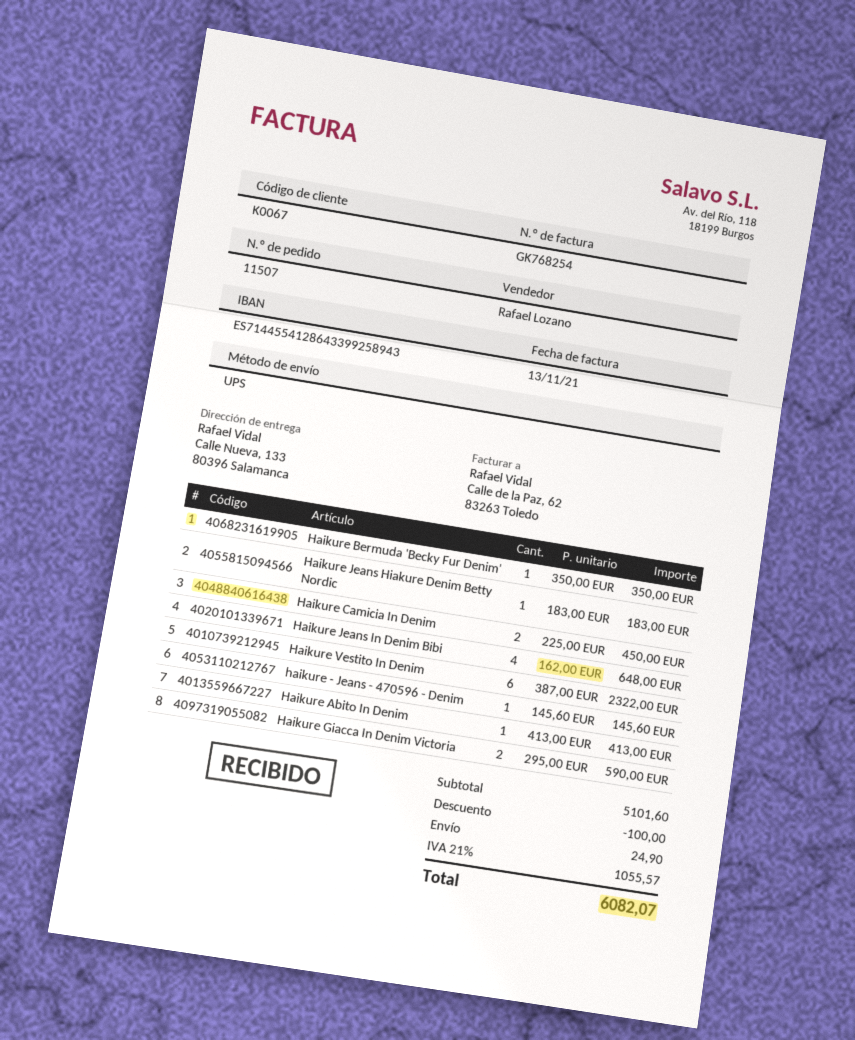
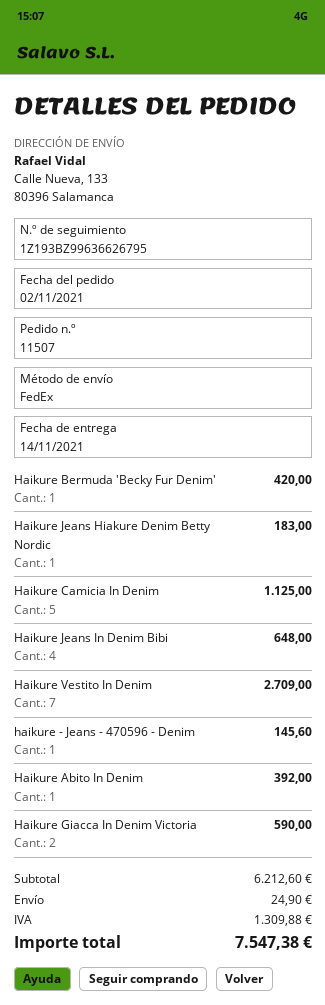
shipping method: UPS -> FedEx
Haikure Bermuda 'Becky Fur Denim': 1 for 350.00 -> 1 for 420.00
Haikure Camicia In Denim: 2 for 450.00 -> 5 for 1125.00
Haikure Vestito In Denim: 6 for 2322.00 -> 7 for 2709.00
Haikure Abito In Denim: 1 for 413.00 -> 1 for 392.00
subtotal: 5101.60 -> 6212.60
discount: 100.00 -> none
tax: 1055.57 -> 1309.88
total: 6082.07 -> 7547.38

